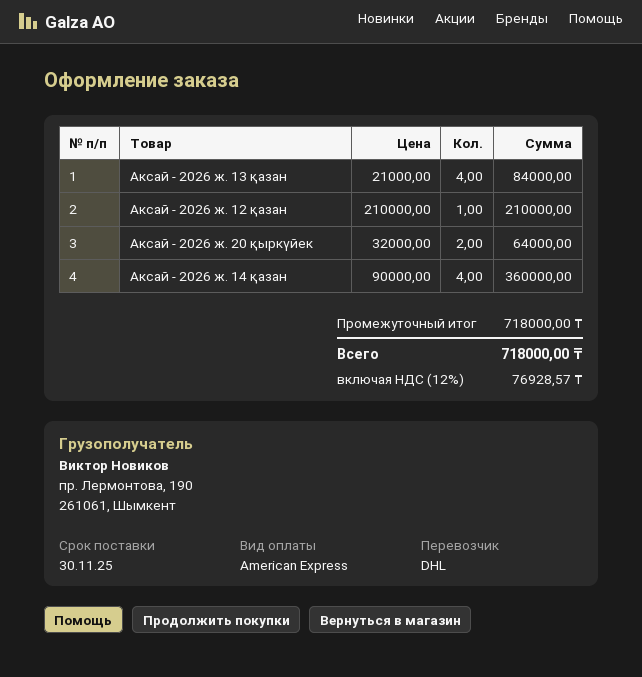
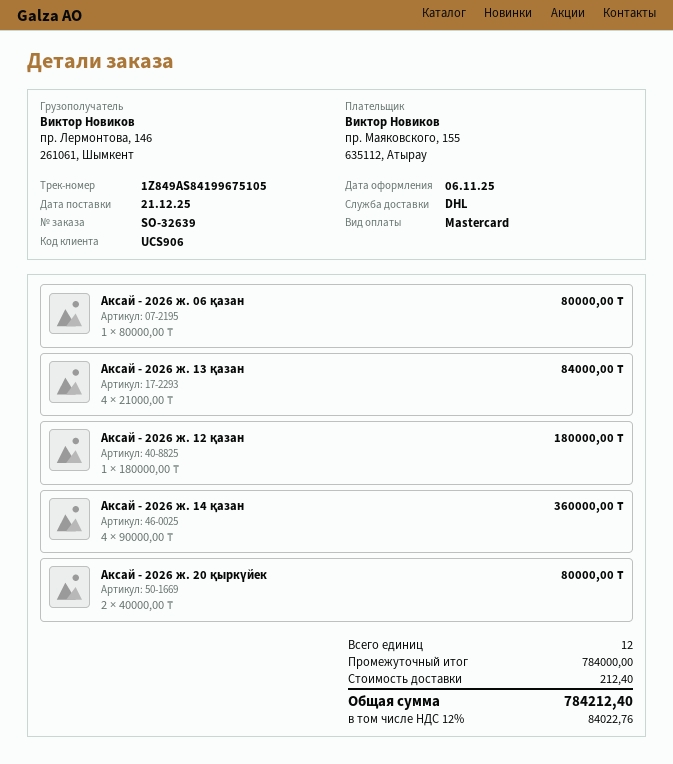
delivery date: 2025-11-30 -> 2025-12-21
payment method: American Express -> Mastercard
ship to: пр. Лермонтова, 190, 261061, Шымкент -> пр. Лермонтова, 146, 261061, Шымкент
Аксай - 2026 ж. 12 қазан: 1 x 210000.00 = 210000.00 -> 1 x 180000.00 = 180000.00
Аксай - 2026 ж. 20 қыркүйек: 2 x 32000.00 = 64000.00 -> 2 x 40000.00 = 80000.00
Аксай - 2026 ж. 06 қазан: none -> 1 x 80000.00 = 80000.00
subtotal: 718000.00 -> 784000.00
shipping: none -> 212.40
tax: 12% = 76928.57 -> 12% = 84022.76
total: 718000.00 -> 784212.40

